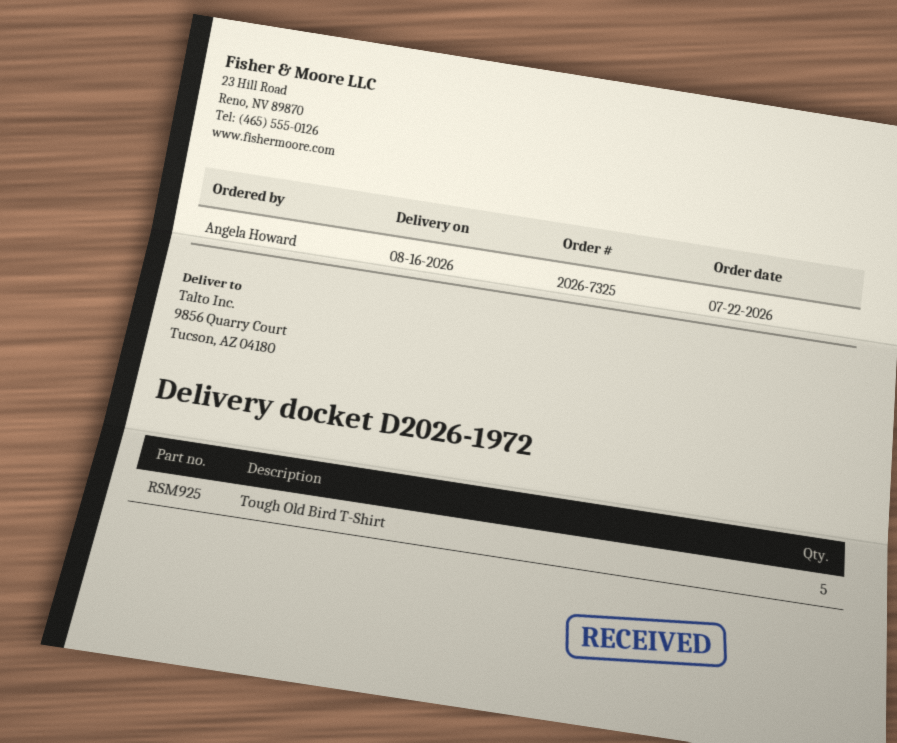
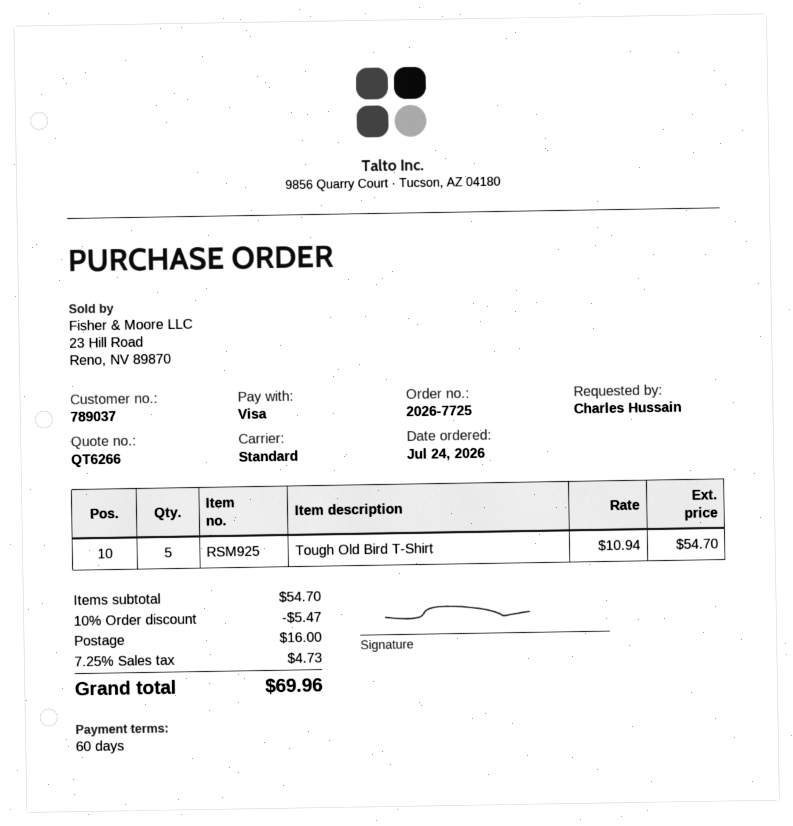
order number: 2026-7325 -> 2026-7725
order date: 2026-07-22 -> 2026-07-24
ordered by: Angela Howard -> Charles Hussain

